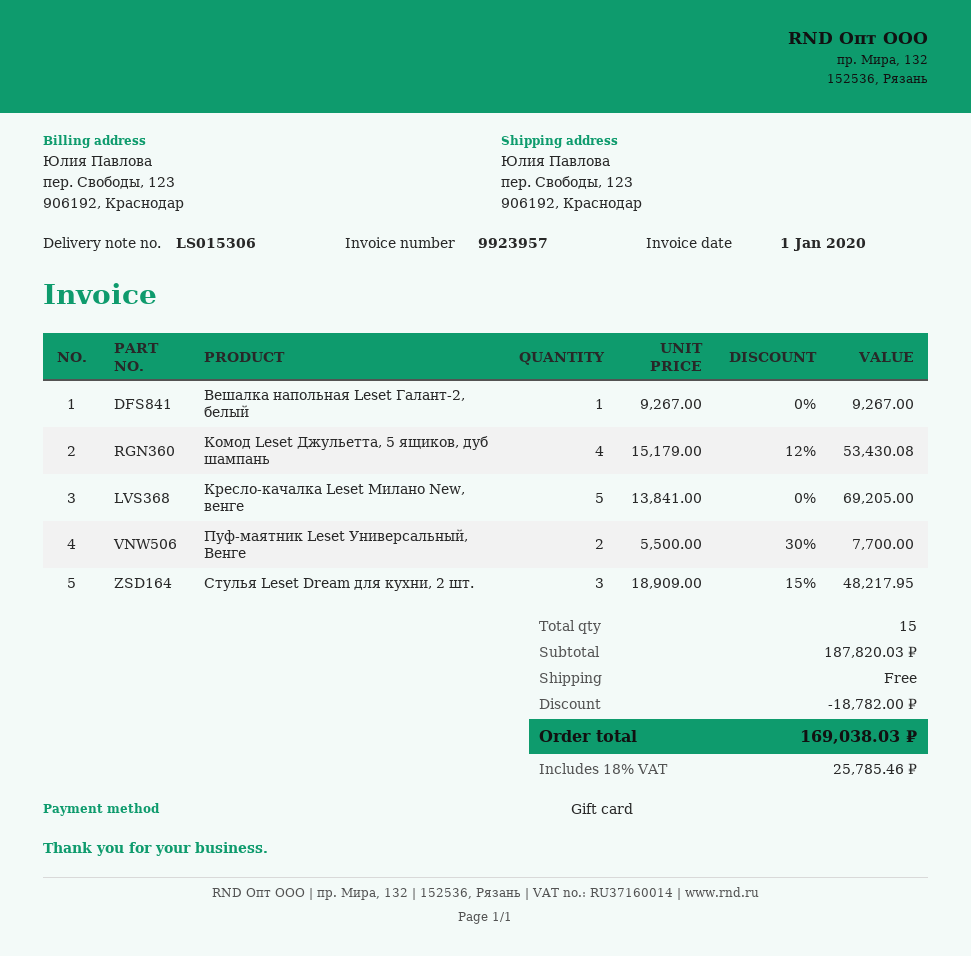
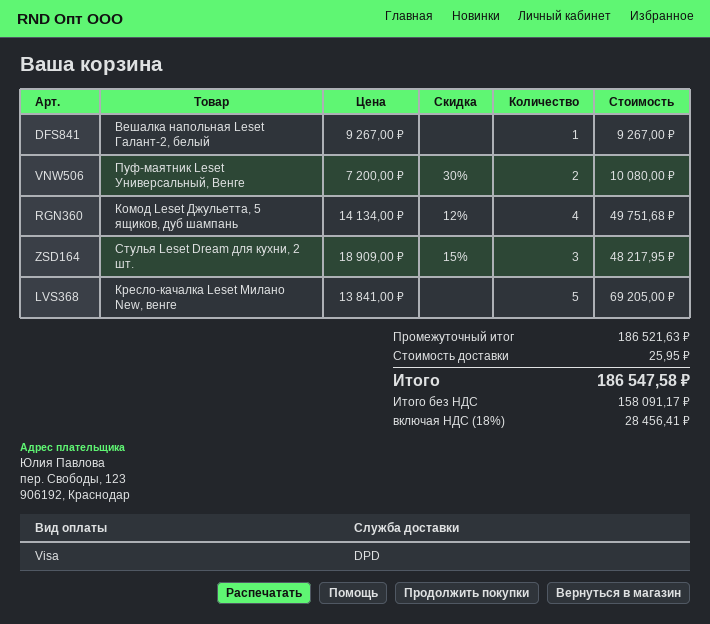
payment method: gift card -> Visa
Комод Leset Джульетта, 5 ящиков, дуб шампань: 4 x 15179.00 - 12% = 53430.08 -> 4 x 14134.00 - 12% = 49751.68
Пуф-маятник Leset Универсальный, Венге: 2 x 5500.00 - 30% = 7700.00 -> 2 x 7200.00 - 30% = 10080.00
subtotal: 187820.03 -> 186521.63
discount: 18782.00 -> none
shipping: 0.00 -> 25.95
tax: 18% = 25785.46 -> 18% = 28456.41
total: 169038.03 -> 186547.58

